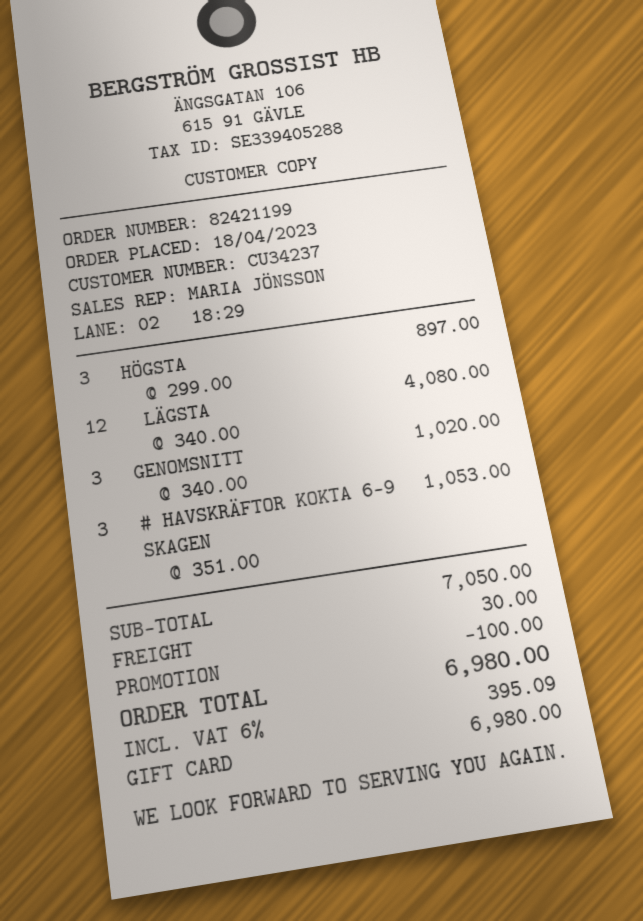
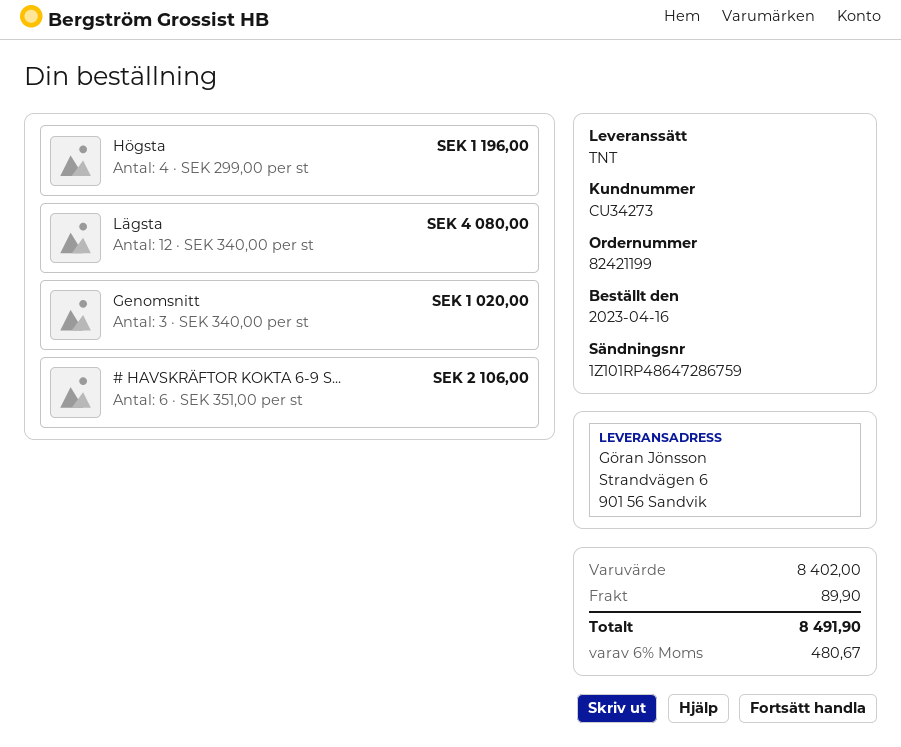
order date: 2023-04-18 -> 2023-04-16
customer number: CU34237 -> CU34273
HÖGSTA: 3 x 299.00 = 897.00 -> 4 x 299.00 = 1196.00
# HAVSKRÄFTOR KOKTA 6-9 SKAGEN: 3 x 351.00 = 1053.00 -> 6 x 351.00 = 2106.00
subtotal: 7050.00 -> 8402.00
discount: 100.00 -> none
shipping: 30.00 -> 89.90
tax: 6% = 395.09 -> 6% = 480.67
total: 6980.00 -> 8491.90

